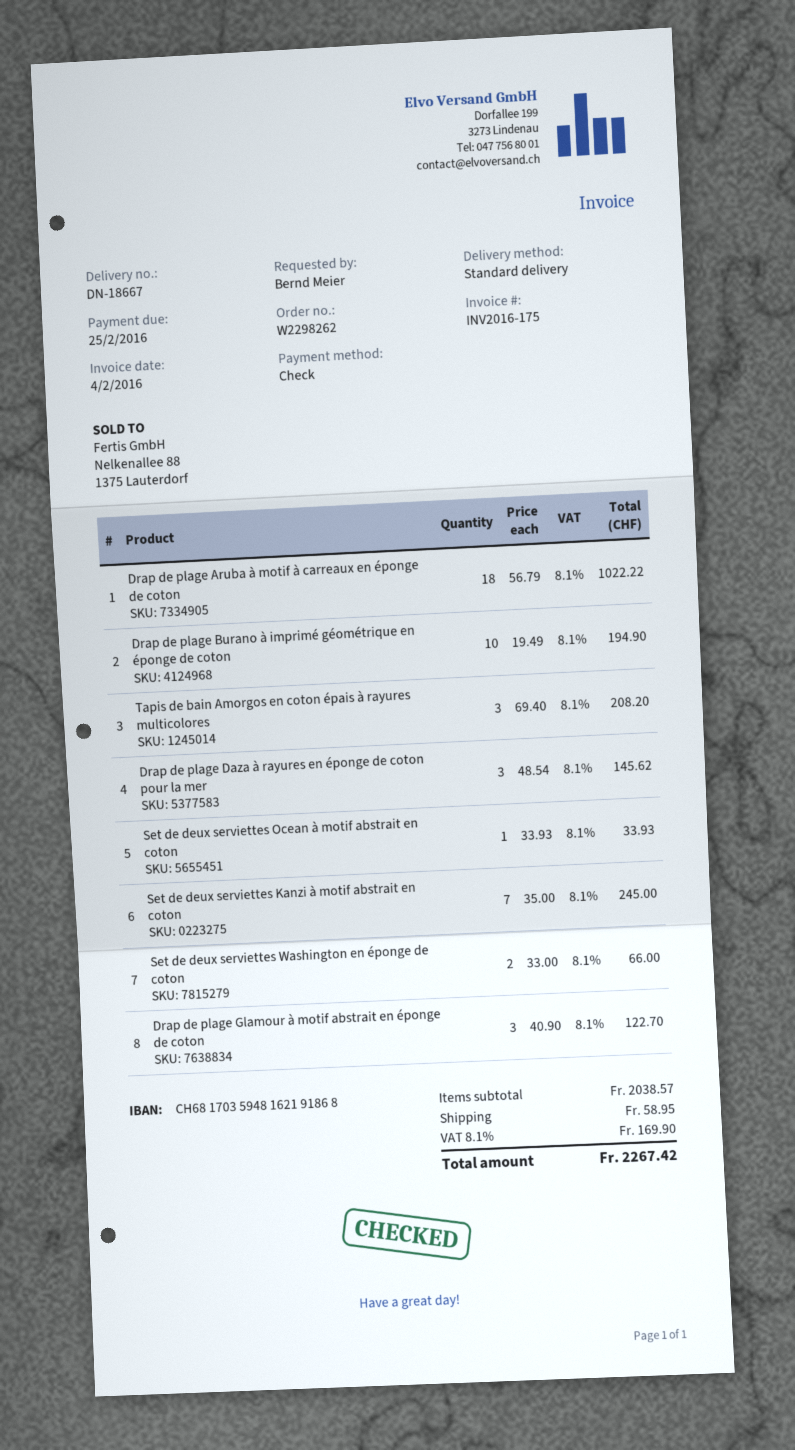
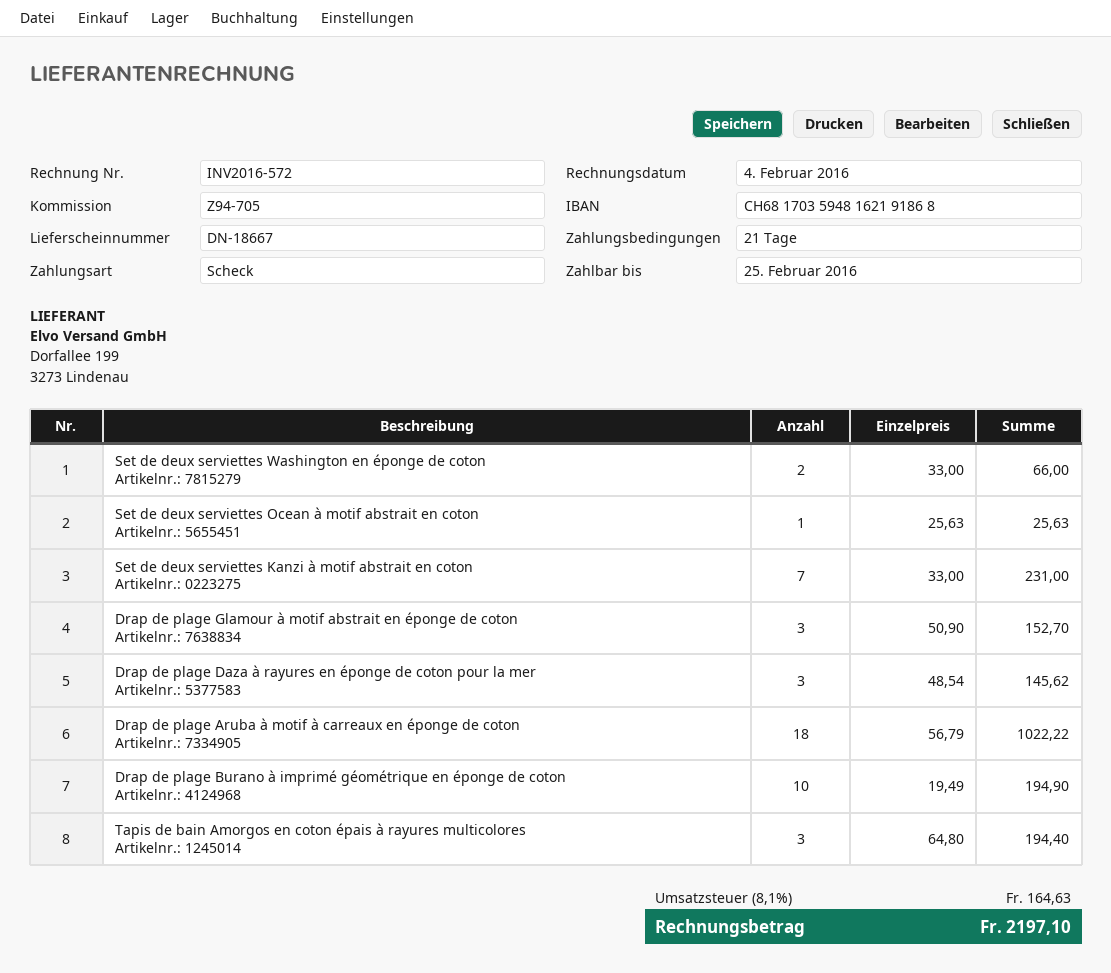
invoice number: INV2016-175 -> INV2016-572
Tapis de bain Amorgos en coton épais à rayures multicolores: 3 x 69.40 = 208.20 -> 3 x 64.80 = 194.40
Set de deux serviettes Ocean à motif abstrait en coton: 1 x 33.93 = 33.93 -> 1 x 25.63 = 25.63
Set de deux serviettes Kanzi à motif abstrait en coton: 7 x 35.00 = 245.00 -> 7 x 33.00 = 231.00
Drap de plage Glamour à motif abstrait en éponge de coton: 3 x 40.90 = 122.70 -> 3 x 50.90 = 152.70
shipping: 58.95 -> none
tax: 8.1% = 169.90 -> 8.1% = 164.63
total: 2267.42 -> 2197.10

